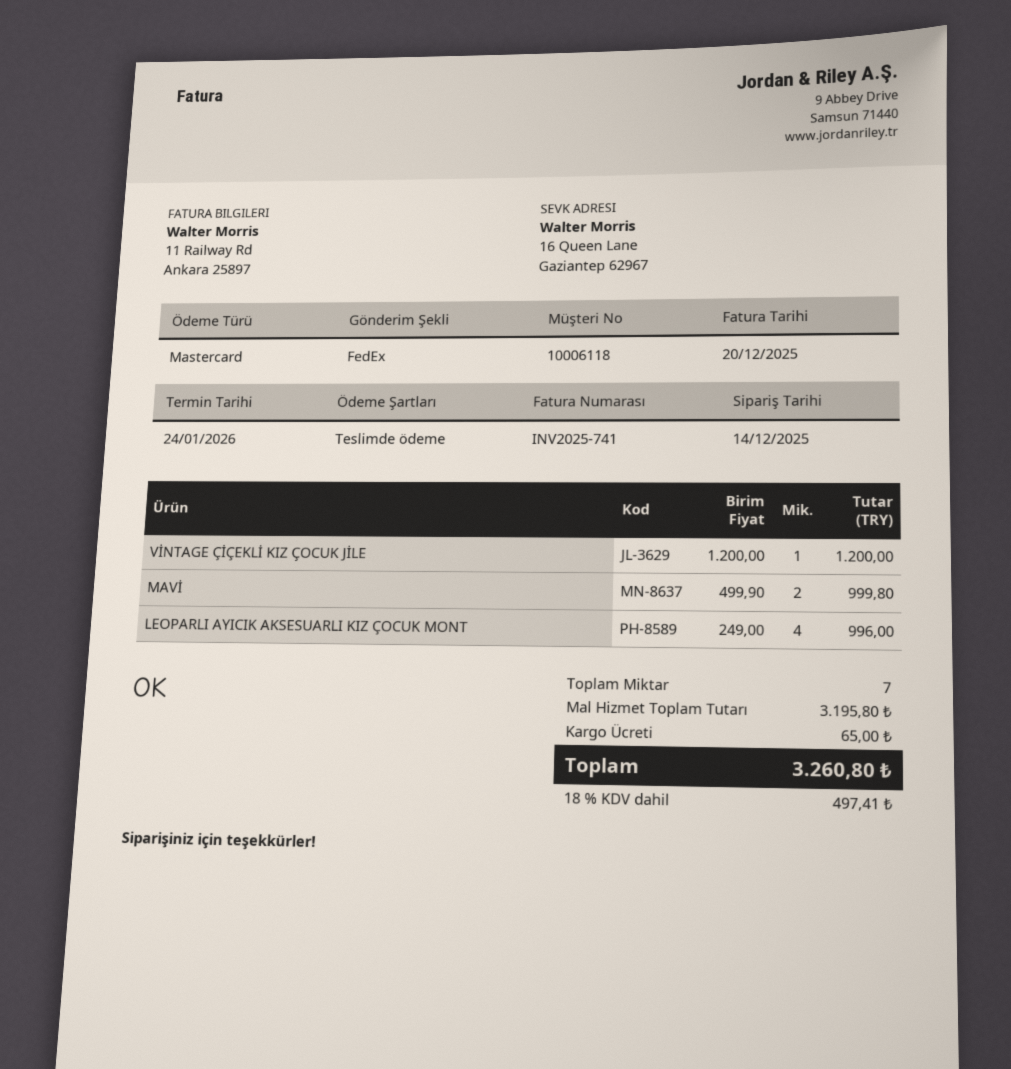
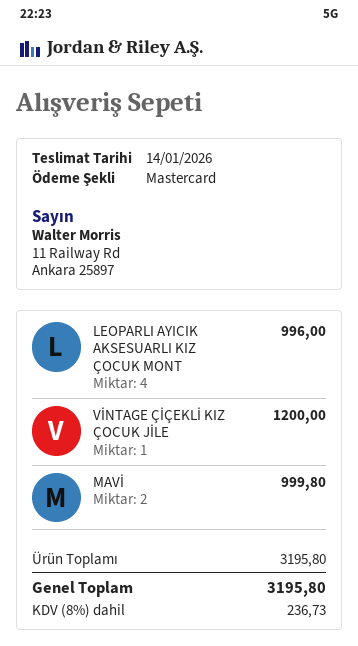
delivery date: 2026-01-24 -> 2026-01-14
shipping: 65.00 -> none
tax: 18% = 497.41 -> 8% = 236.73
total: 3260.80 -> 3195.80

